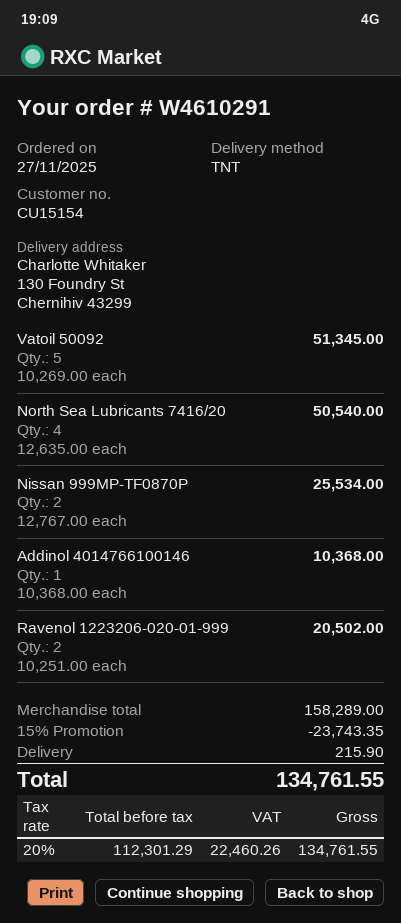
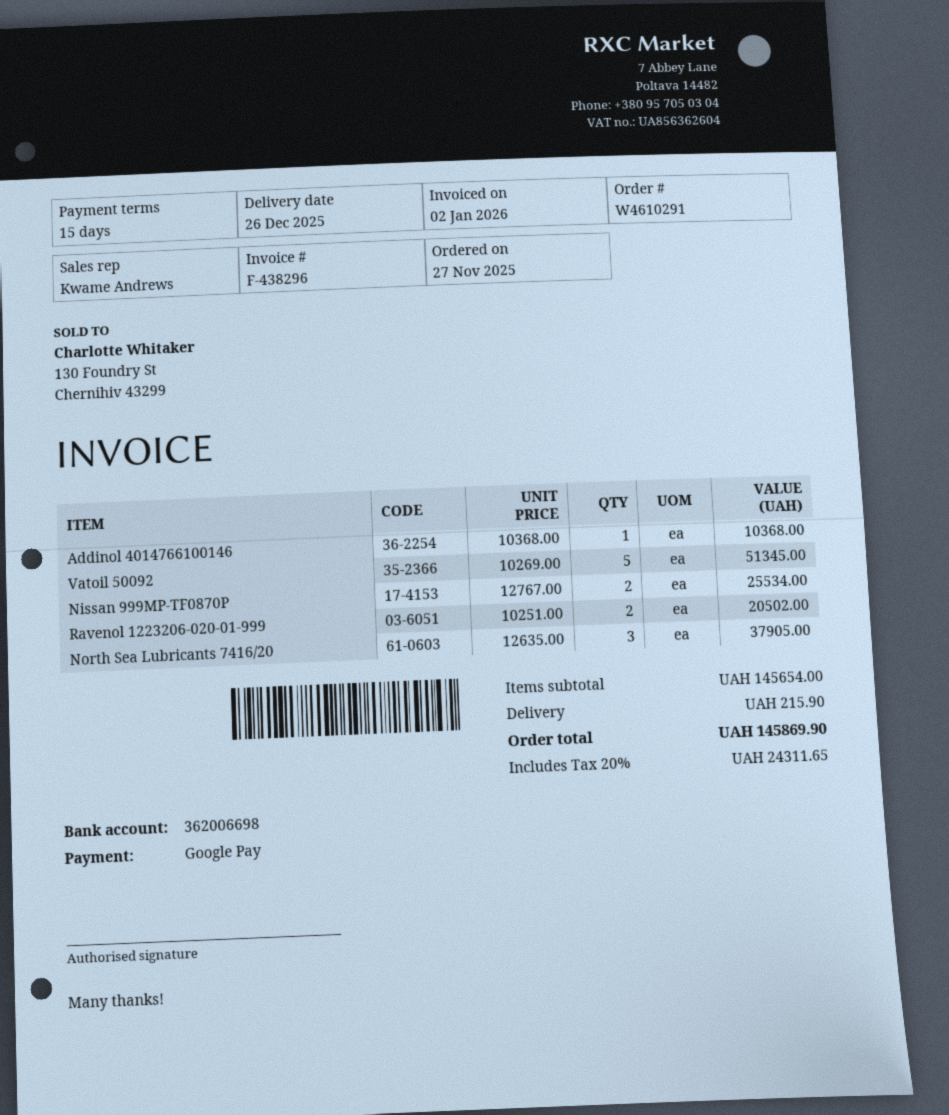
North Sea Lubricants 7416/20: 4 x 12635.00 = 50540.00 -> 3 x 12635.00 = 37905.00
subtotal: 158289.00 -> 145654.00
discount: 15% = 23743.35 -> none
tax: 20% = 22460.26 -> 20% = 24311.65
total: 134761.55 -> 145869.90

